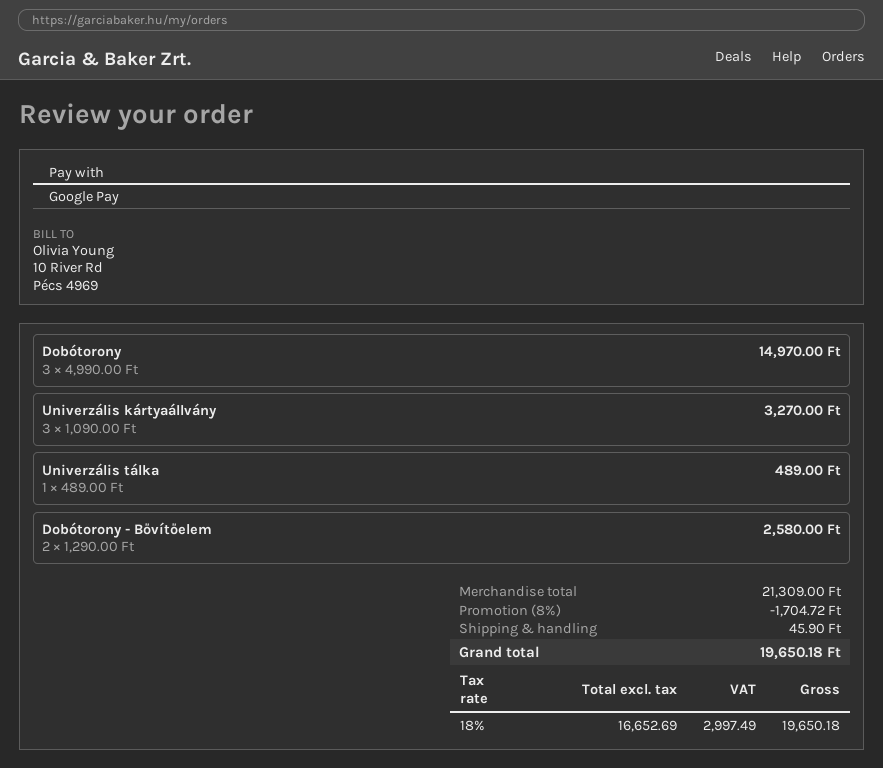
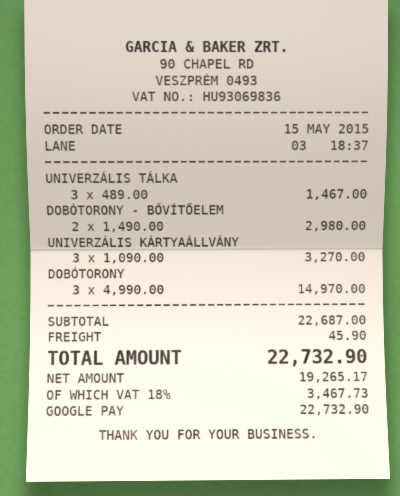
Univerzális tálka: 1 x 489.00 = 489.00 -> 3 x 489.00 = 1467.00
Dobótorony - Bővítőelem: 2 x 1290.00 = 2580.00 -> 2 x 1490.00 = 2980.00
subtotal: 21309.00 -> 22687.00
discount: 8% = 1704.72 -> none
net: 16652.69 -> 19265.17
tax: 18% = 2997.49 -> 18% = 3467.73
total: 19650.18 -> 22732.90

